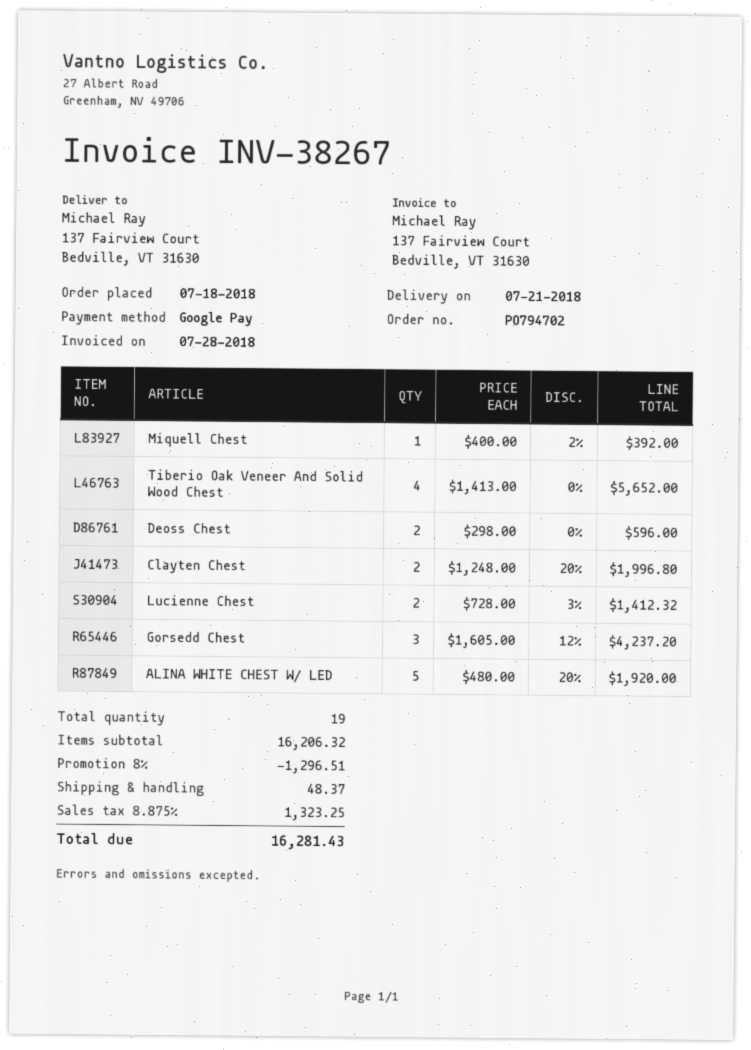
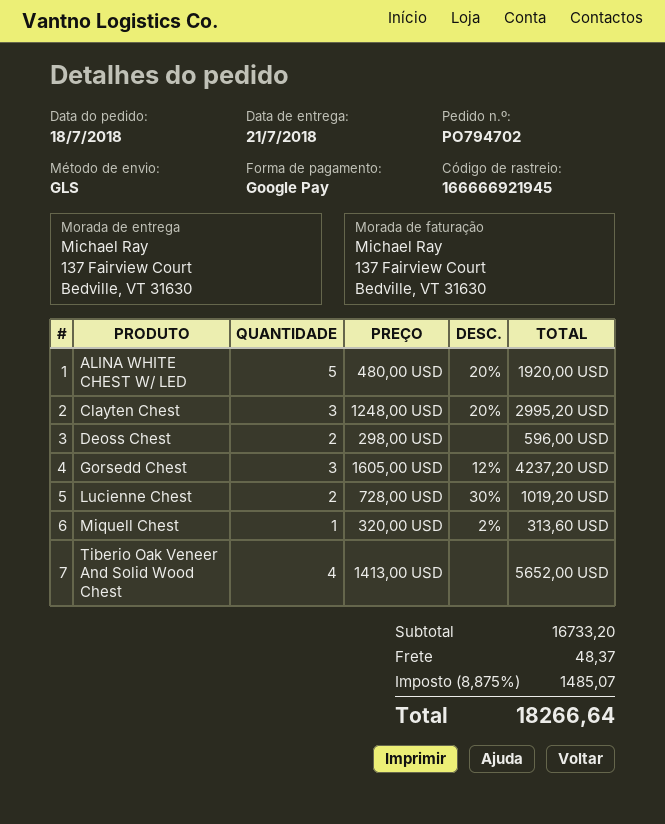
Miquell Chest: 1 x 400.00 - 2% = 392.00 -> 1 x 320.00 - 2% = 313.60
Clayten Chest: 2 x 1248.00 - 20% = 1996.80 -> 3 x 1248.00 - 20% = 2995.20
Lucienne Chest: 2 x 728.00 - 3% = 1412.32 -> 2 x 728.00 - 30% = 1019.20
subtotal: 16206.32 -> 16733.20
discount: 8% = 1296.51 -> none
tax: 8.875% = 1323.25 -> 8.875% = 1485.07
total: 16281.43 -> 18266.64

